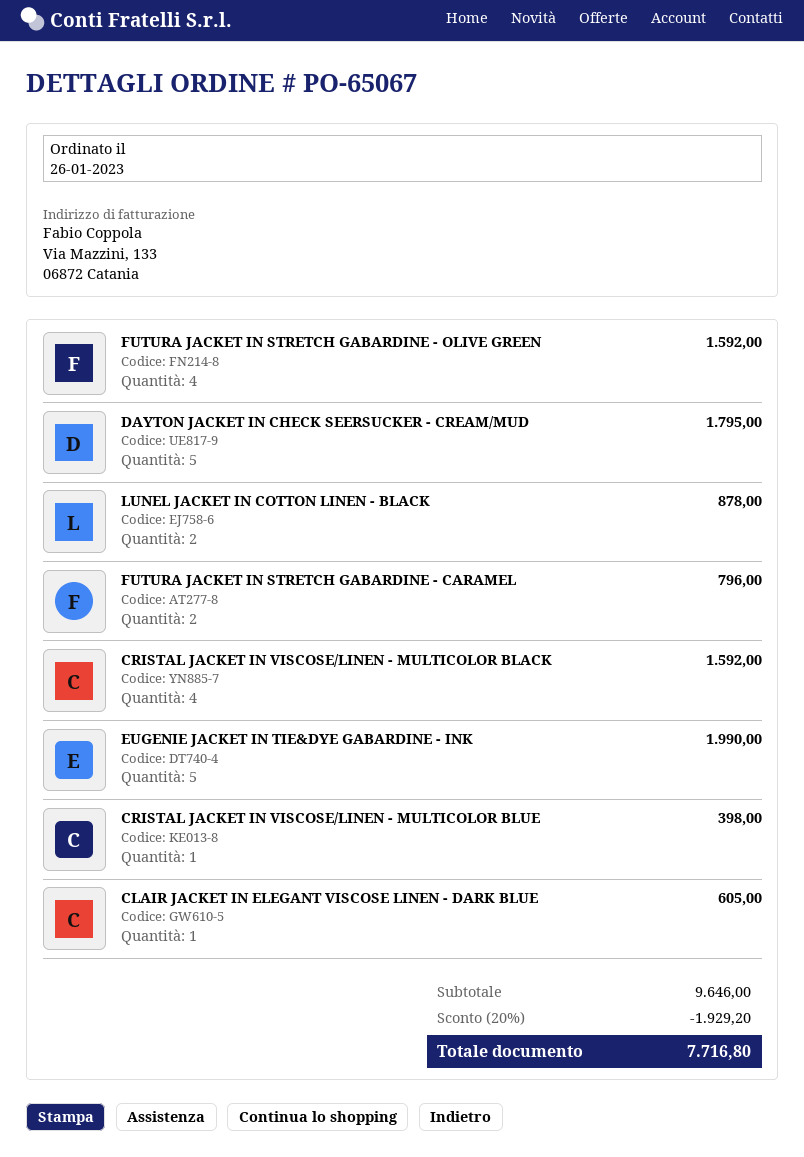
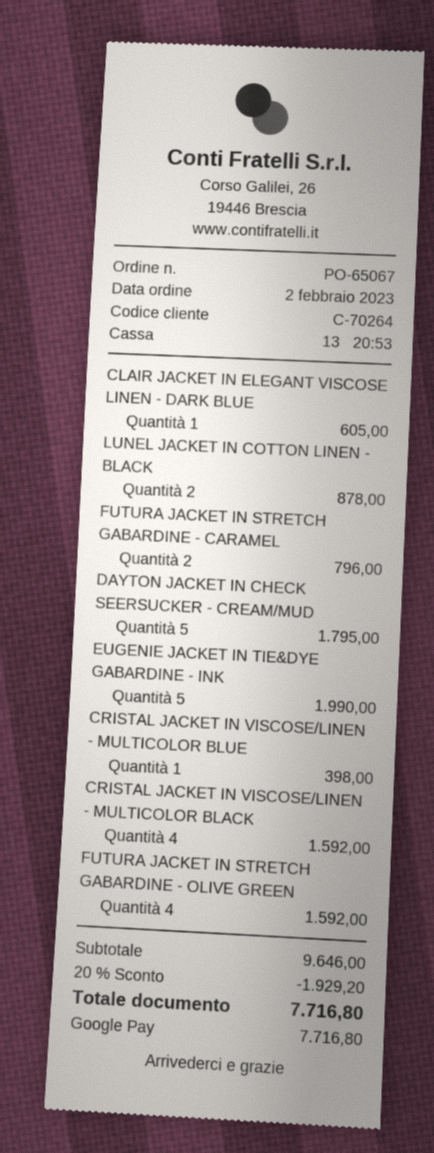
order date: 2023-01-26 -> 2023-02-02

